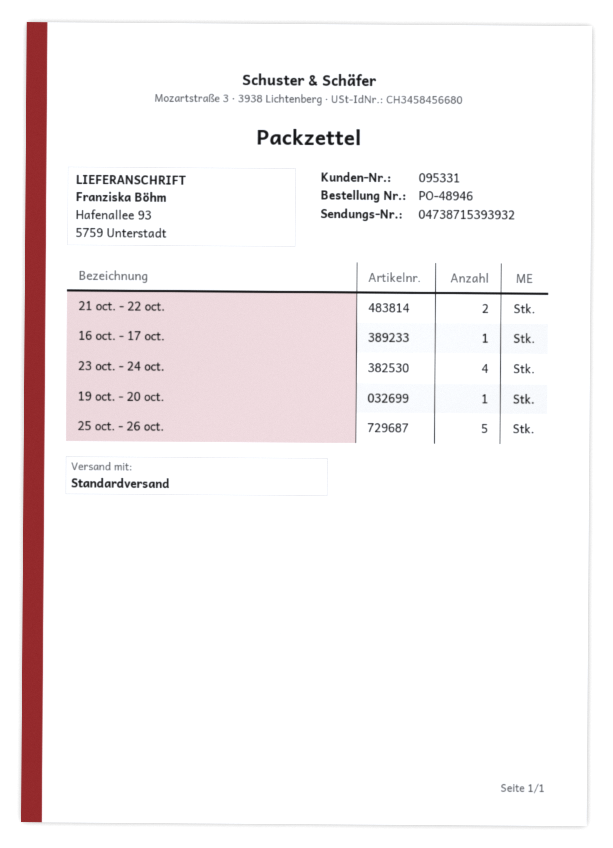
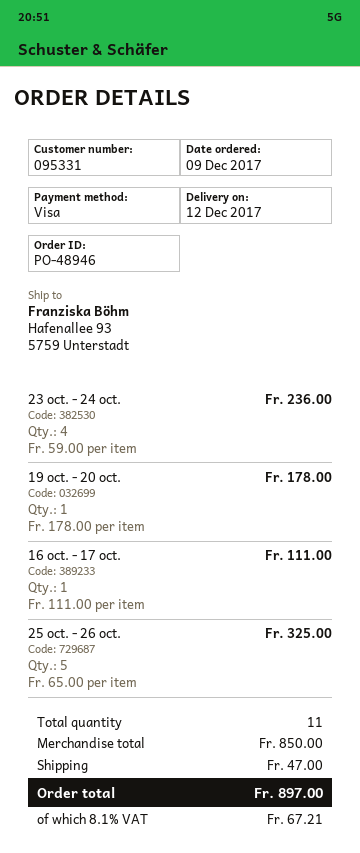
21 oct. - 22 oct.: 2 -> none

